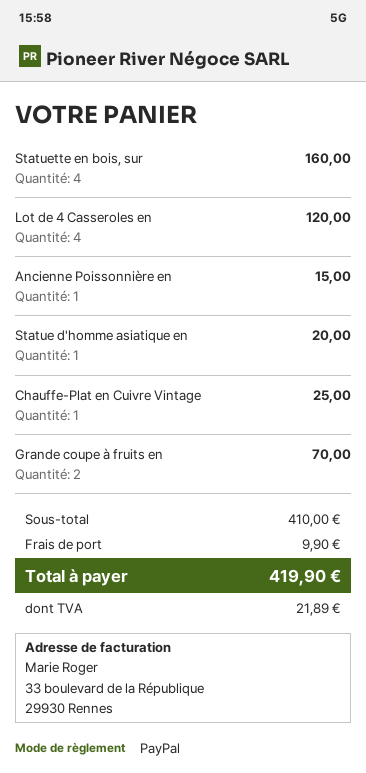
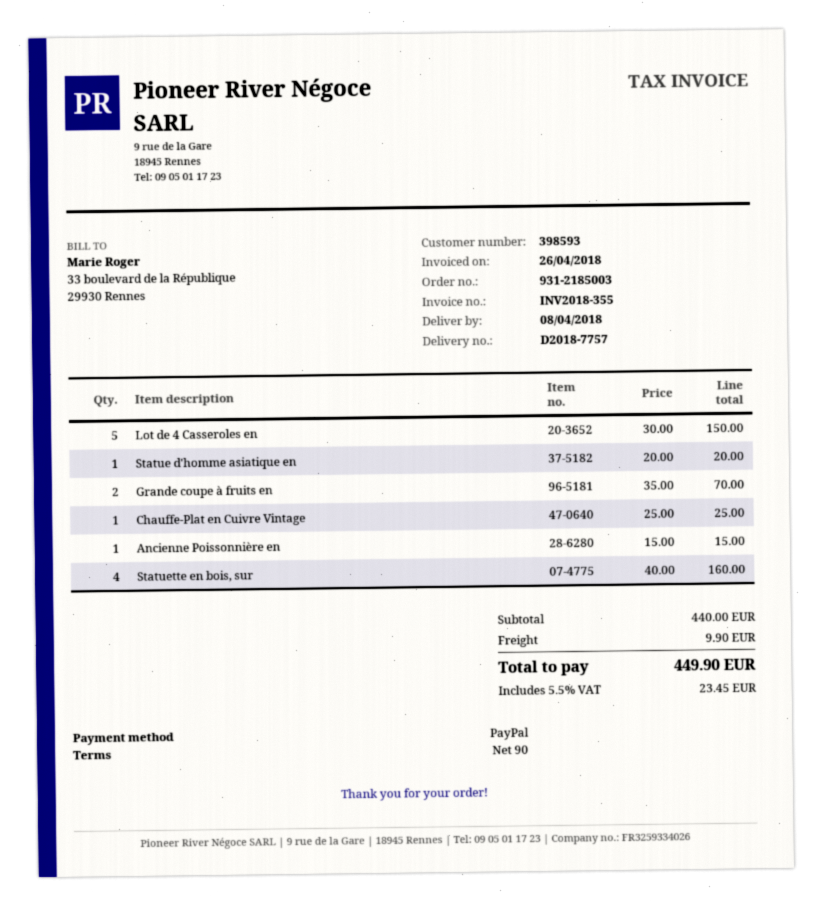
Lot de 4 Casseroles en: 4 for 120.00 -> 5 for 150.00
subtotal: 410.00 -> 440.00
tax: 21.89 -> 23.45
total: 419.90 -> 449.90

